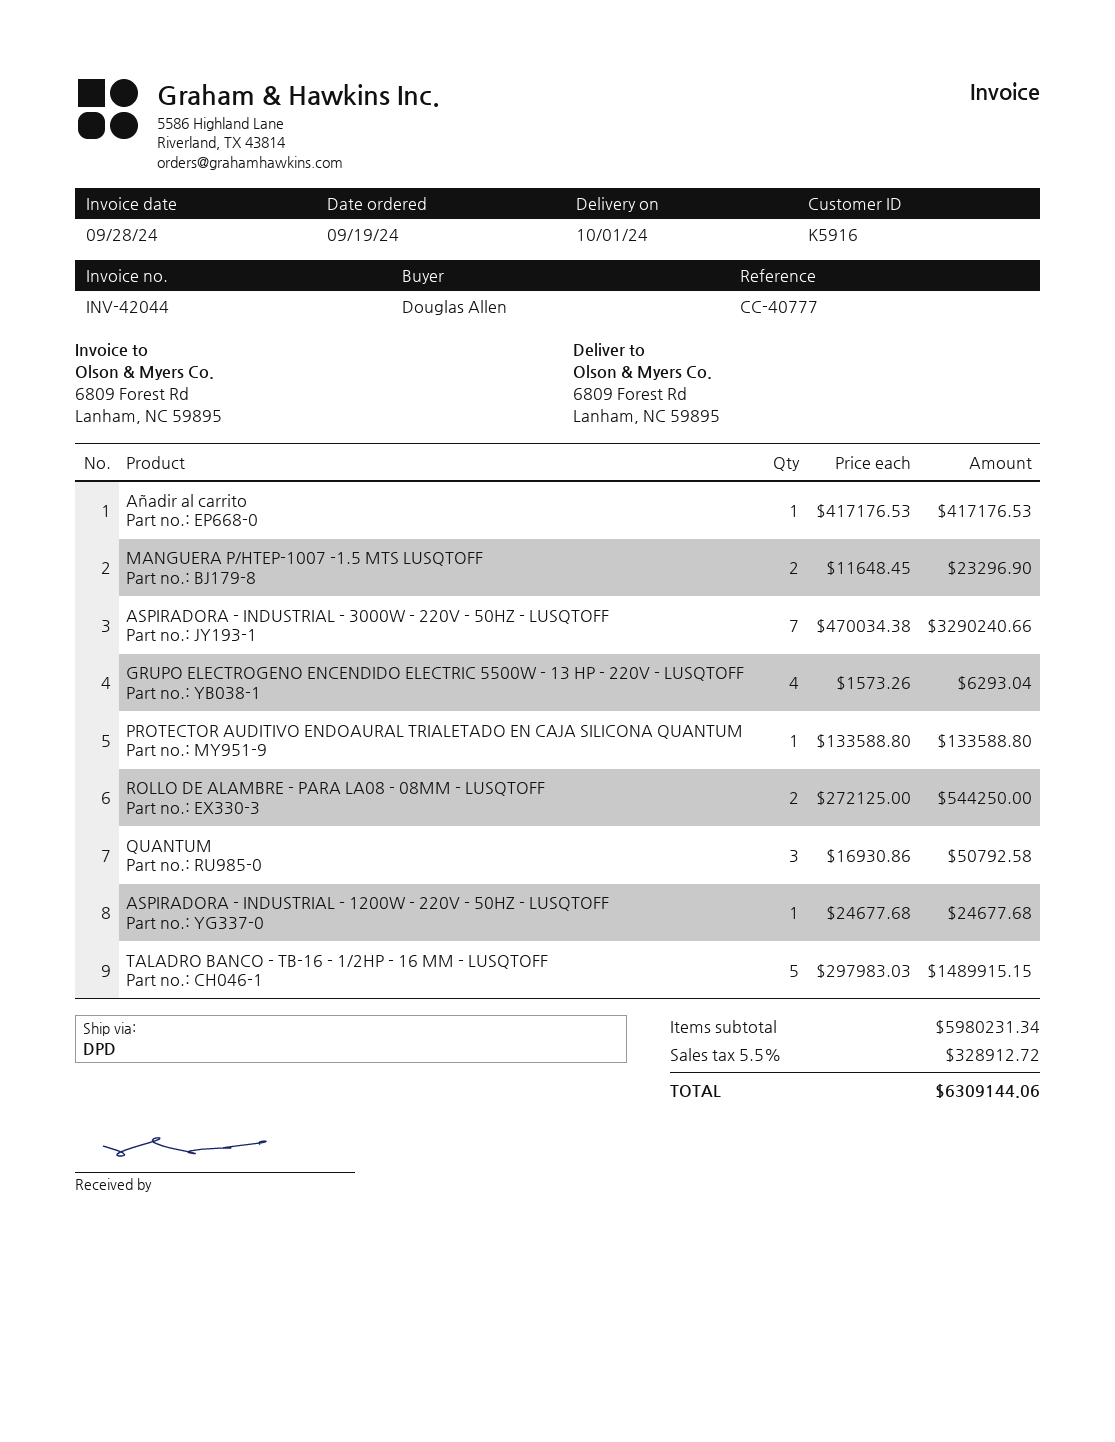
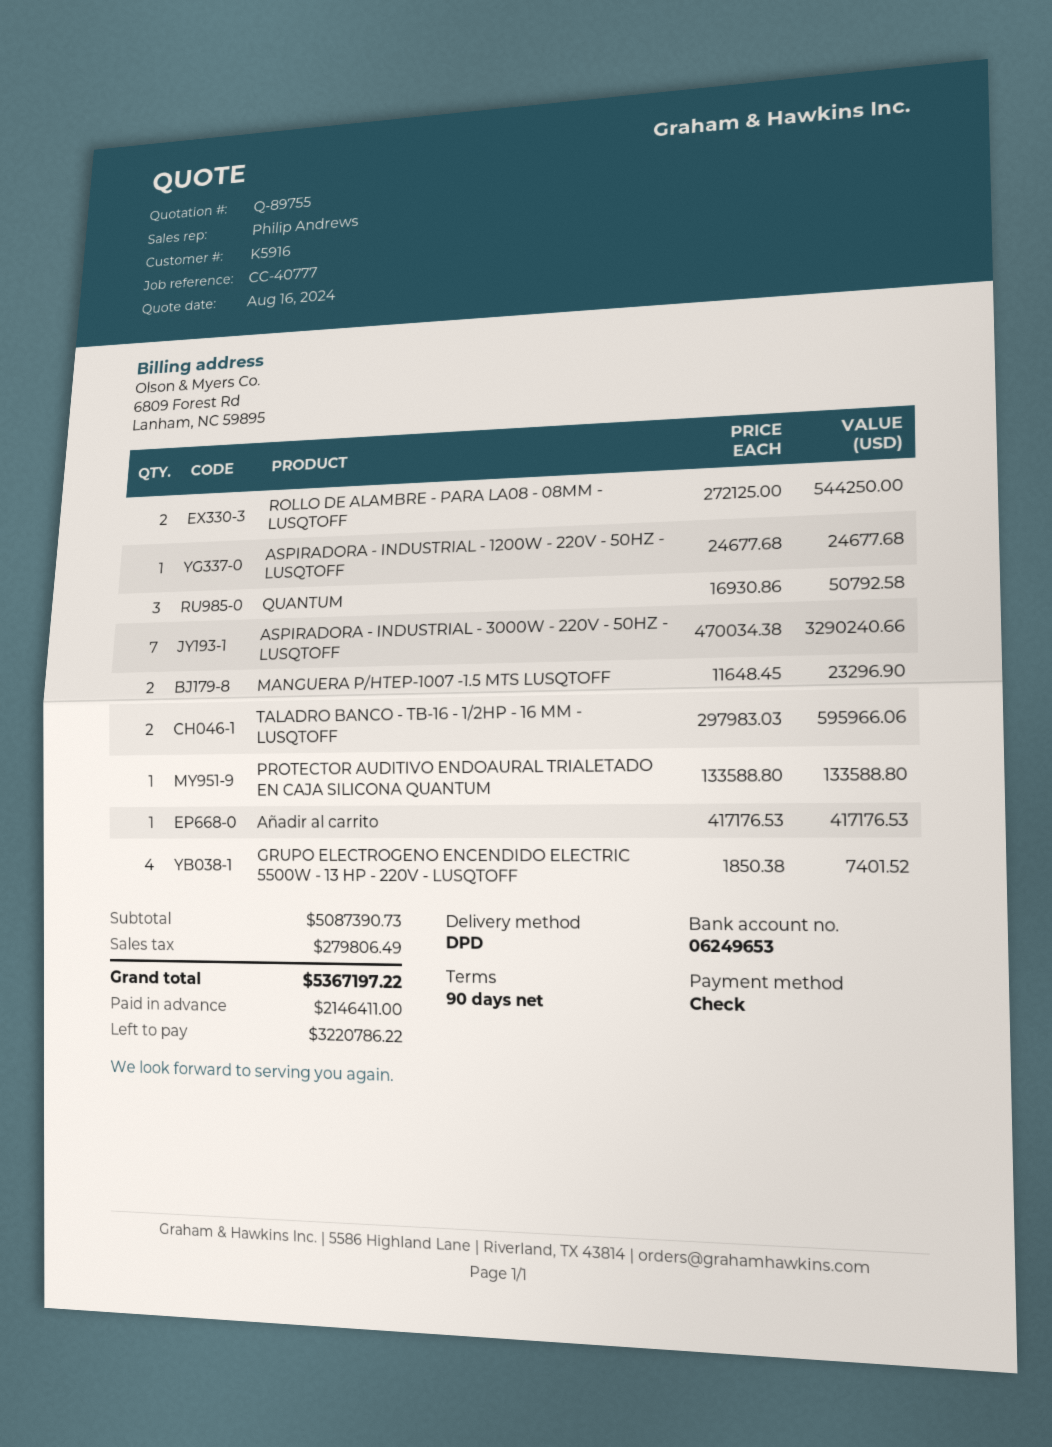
GRUPO ELECTROGENO ENCENDIDO ELECTRIC 5500W - 13 HP - 220V - LUSQTOFF: 4 x 1573.26 = 6293.04 -> 4 x 1850.38 = 7401.52
TALADRO BANCO - TB-16 - 1/2HP - 16 MM - LUSQTOFF: 5 x 297983.03 = 1489915.15 -> 2 x 297983.03 = 595966.06
subtotal: 5980231.34 -> 5087390.73
tax: 328912.72 -> 279806.49
total: 6309144.06 -> 5367197.22

